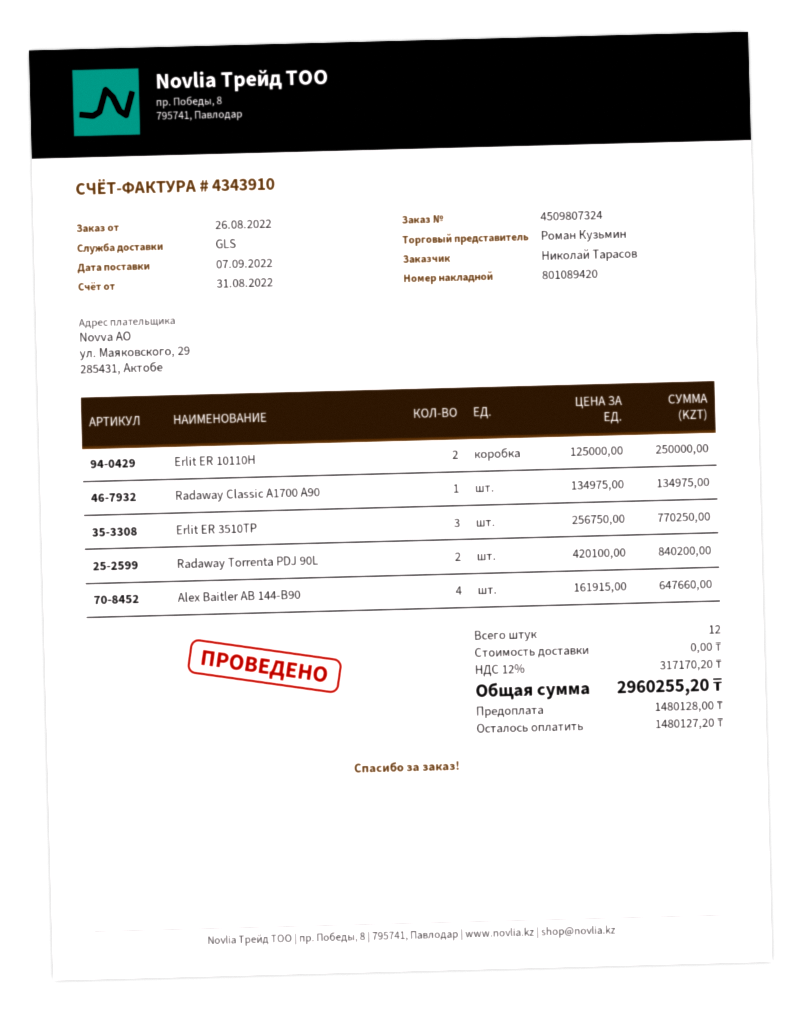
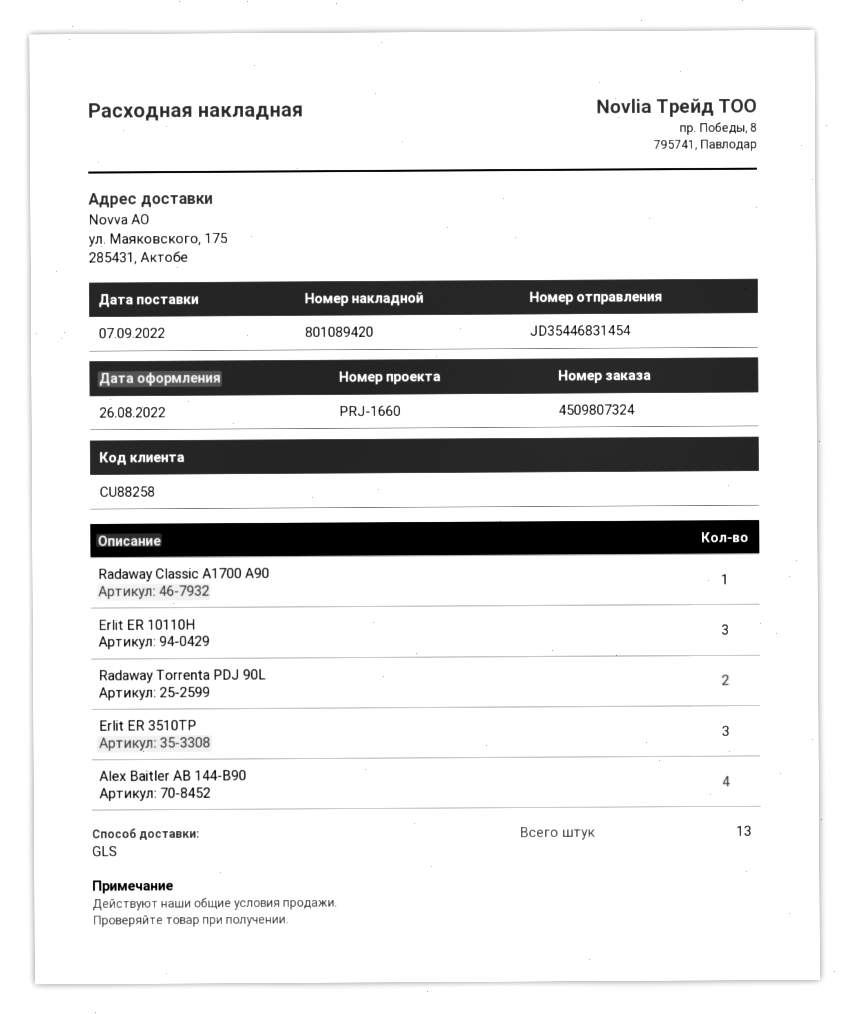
Erlit ER 10110H: 2 -> 3
total quantity: 12 -> 13

